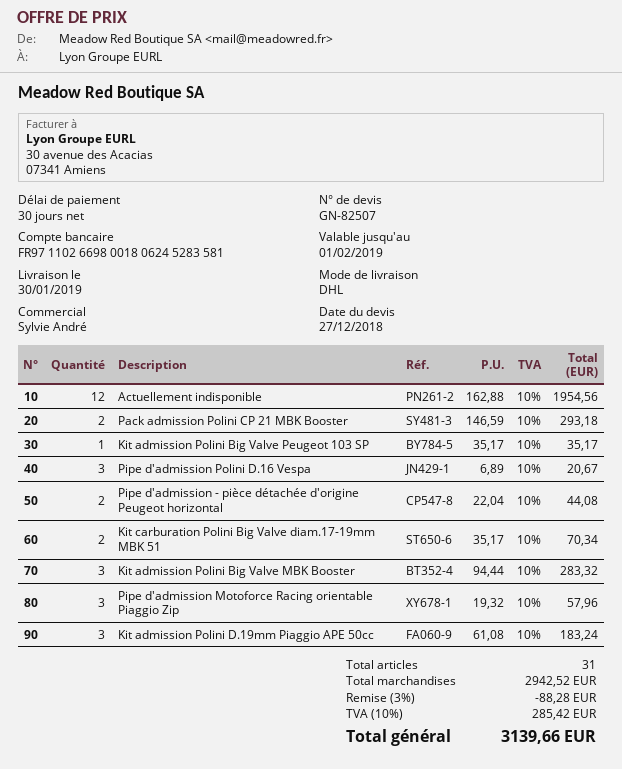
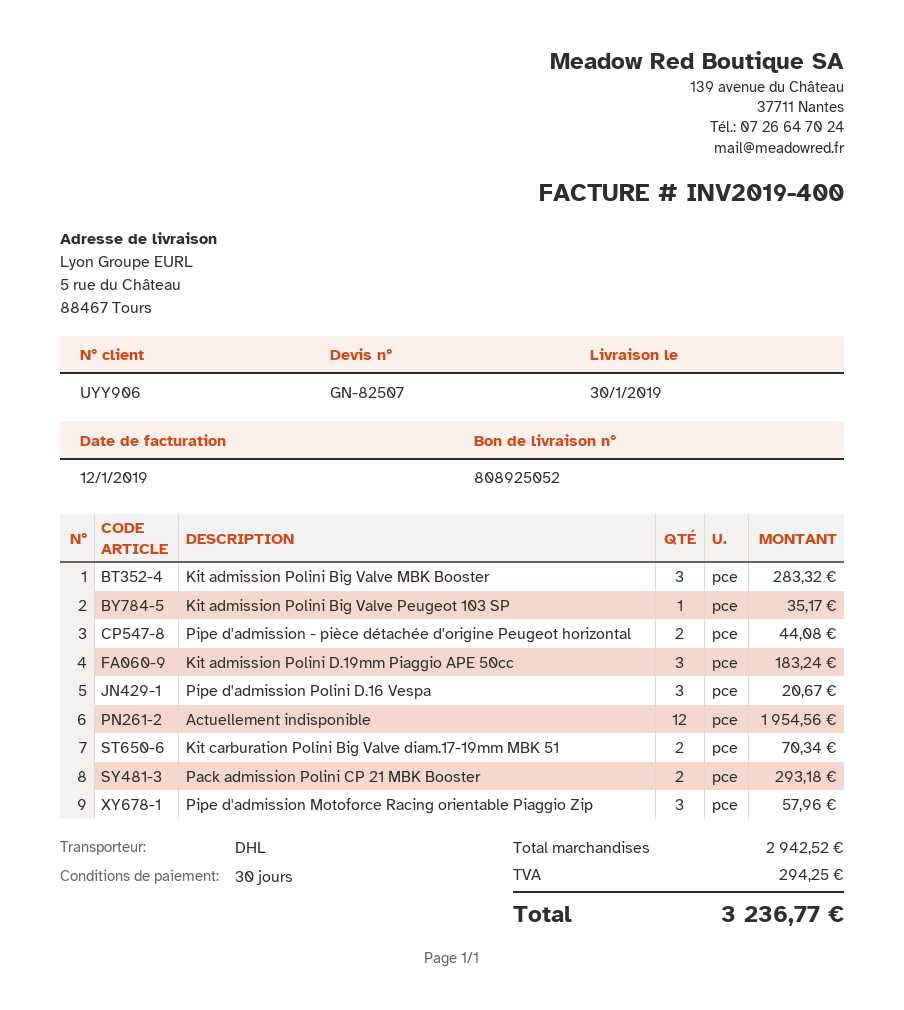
discount: 3% = 88.28 -> none
tax: 285.42 -> 294.25
total: 3139.66 -> 3236.77

